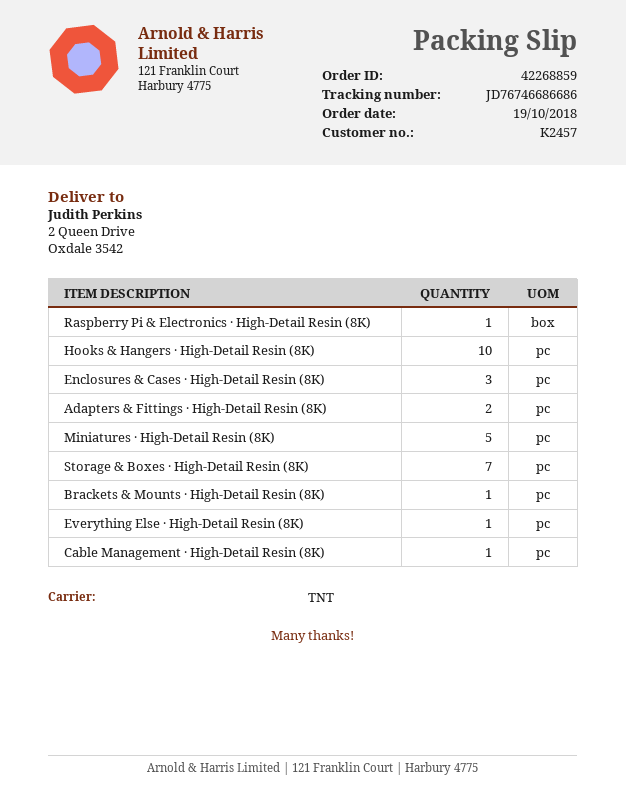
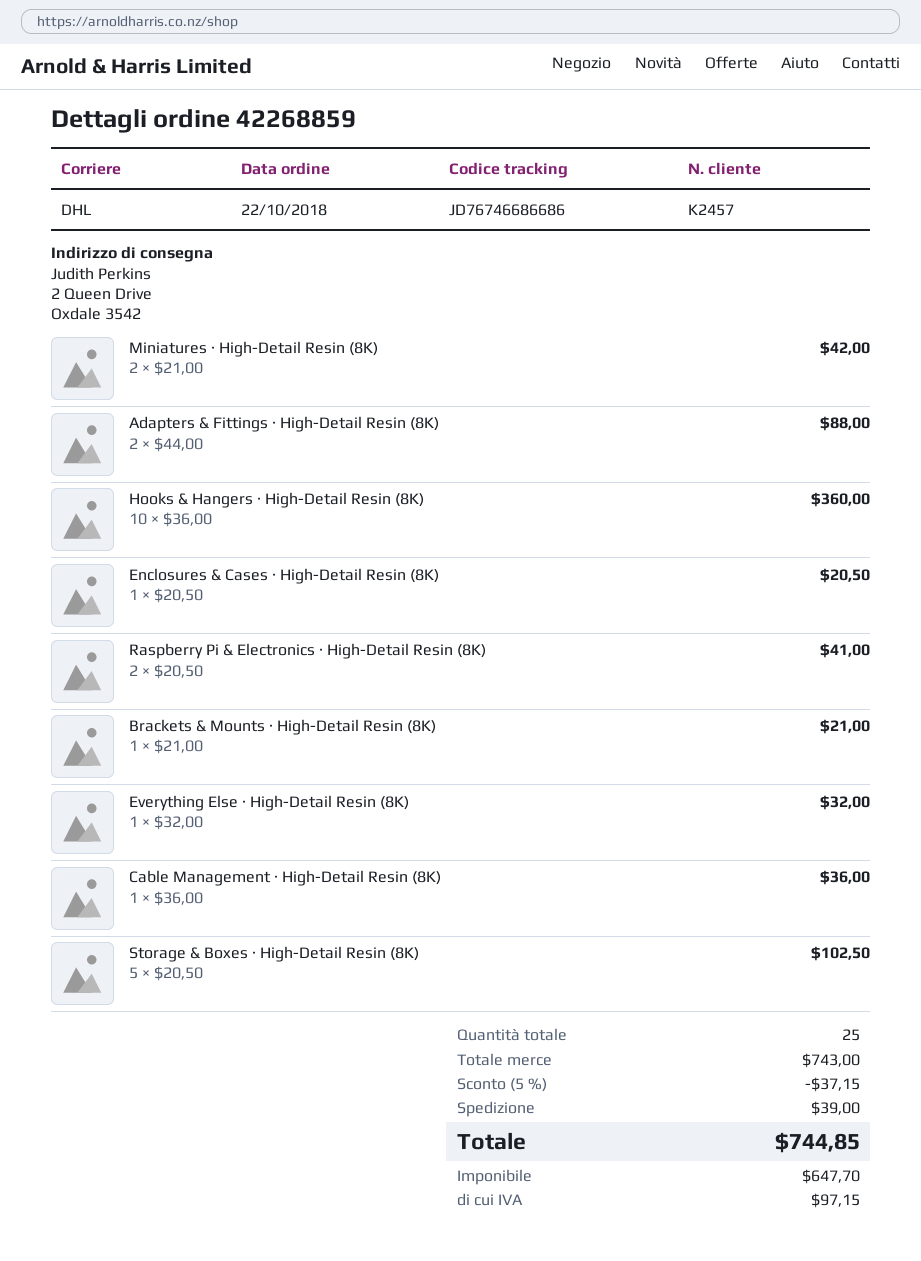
order date: 2018-10-19 -> 2018-10-22
shipping method: TNT -> DHL
Raspberry Pi & Electronics · High-Detail Resin (8K): 1 -> 2
Enclosures & Cases · High-Detail Resin (8K): 3 -> 1
Miniatures · High-Detail Resin (8K): 5 -> 2
Storage & Boxes · High-Detail Resin (8K): 7 -> 5

